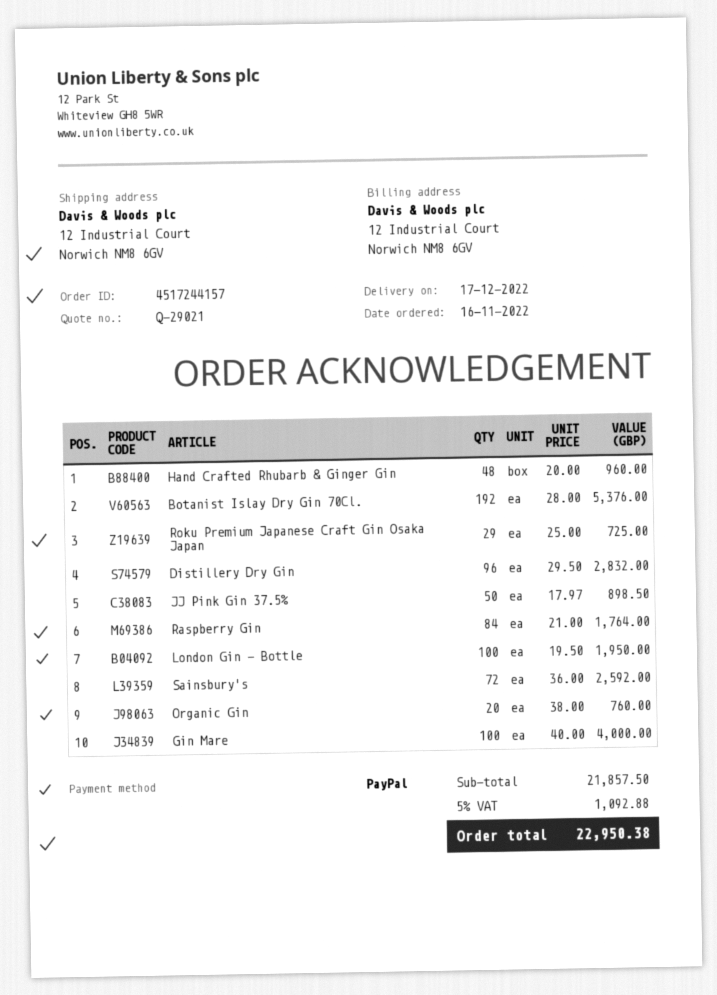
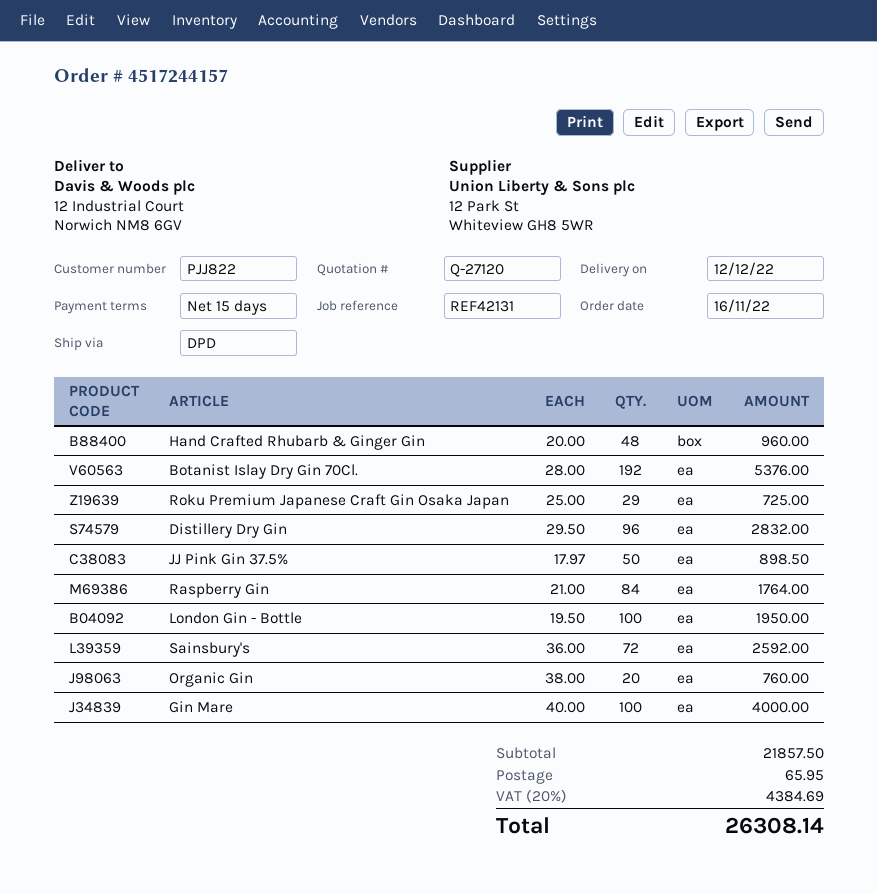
quote number: Q-29021 -> Q-27120
delivery date: 2022-12-17 -> 2022-12-12
shipping: none -> 65.95
tax: 5% = 1092.88 -> 20% = 4384.69
total: 22950.38 -> 26308.14

